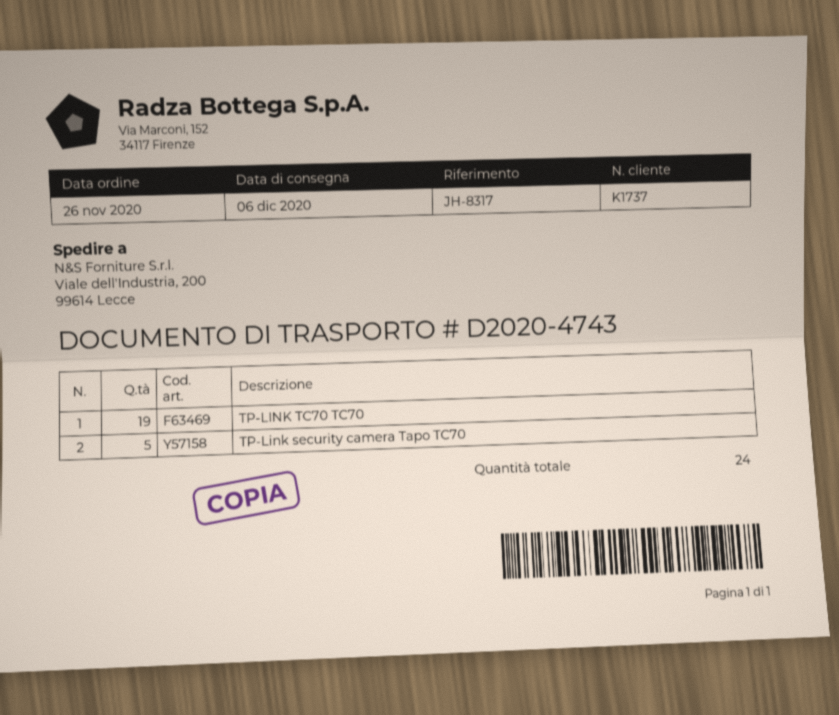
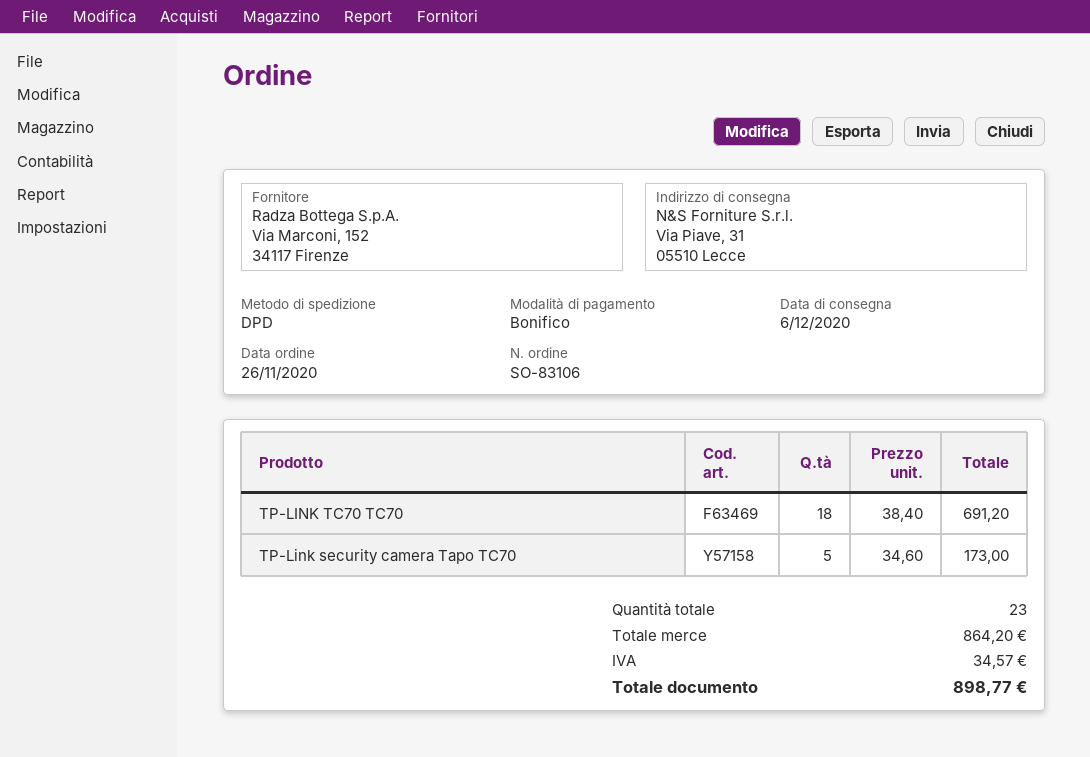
ship to: Viale dell'Industria, 200, 99614 Lecce -> Via Piave, 31, 05510 Lecce
TP-LINK TC70 TC70: 19 -> 18
total quantity: 24 -> 23

